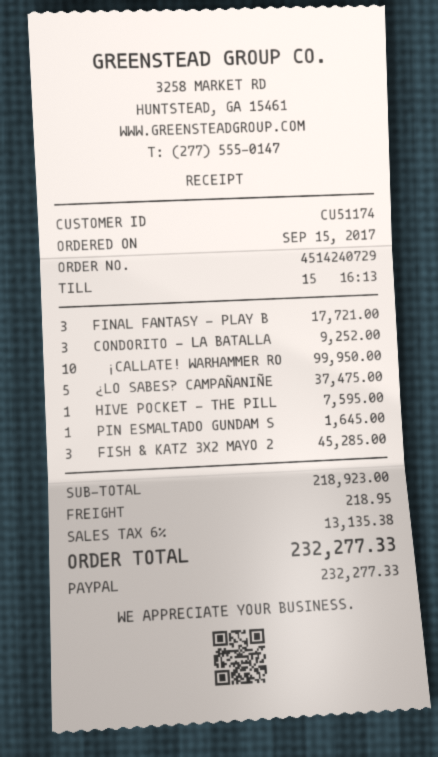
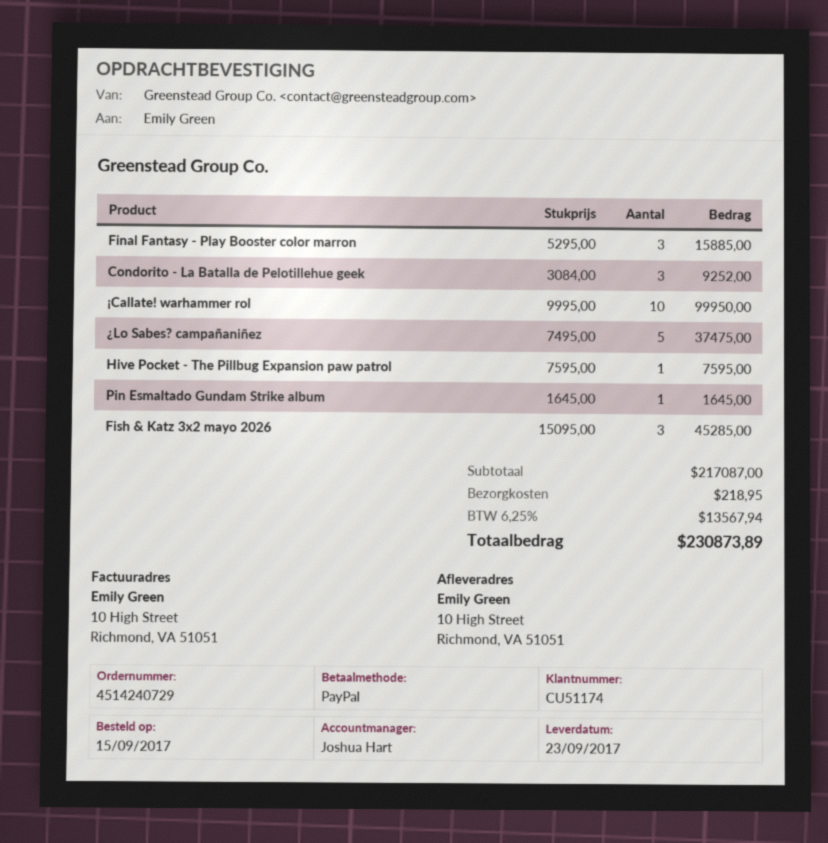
FINAL FANTASY - PLAY B: 3 for 17721.00 -> 3 for 15885.00
subtotal: 218923.00 -> 217087.00
tax: 6% = 13135.38 -> 6.25% = 13567.94
total: 232277.33 -> 230873.89

